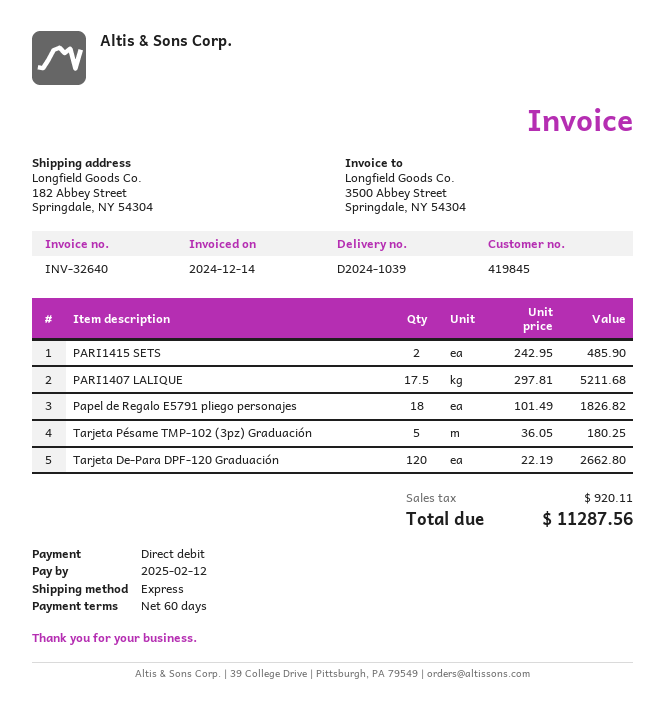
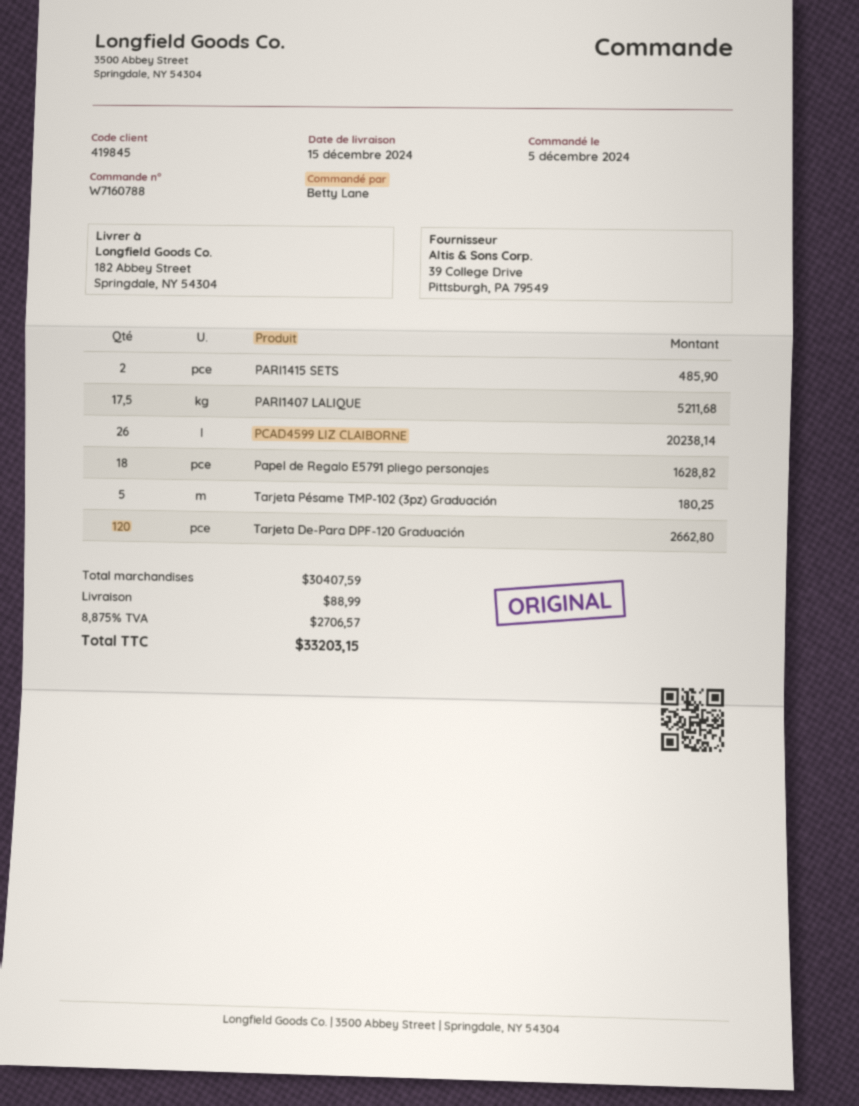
Papel de Regalo E5791 pliego personajes: 18 for 1826.82 -> 18 for 1628.82
PCAD4599 LIZ CLAIBORNE: none -> 26 for 20238.14
shipping: none -> 88.99
tax: 920.11 -> 2706.57
total: 11287.56 -> 33203.15

